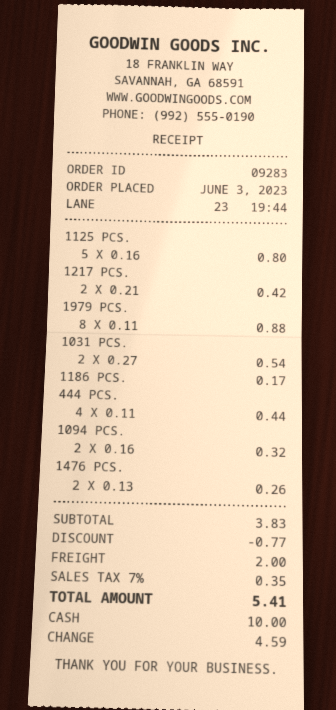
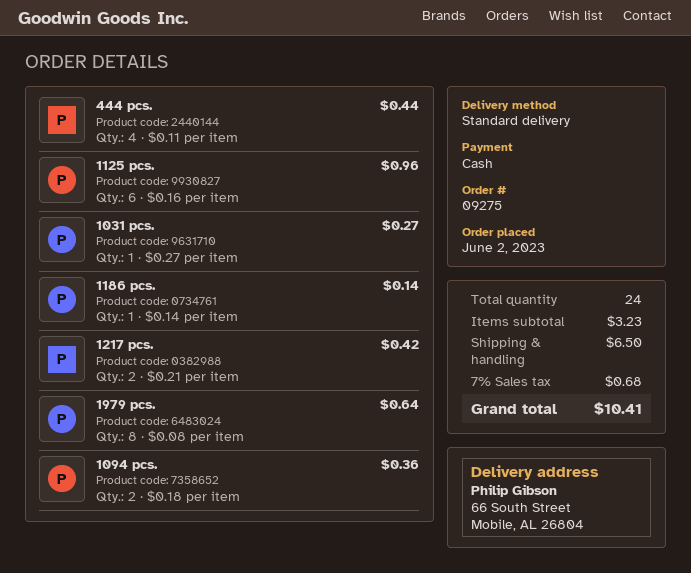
order number: 09283 -> 09275
order date: 2023-06-03 -> 2023-06-02
1125 PCS.: 5 x 0.16 = 0.80 -> 6 x 0.16 = 0.96
1979 PCS.: 8 x 0.11 = 0.88 -> 8 x 0.08 = 0.64
1031 PCS.: 2 x 0.27 = 0.54 -> 1 x 0.27 = 0.27
1186 PCS.: 1 x 0.17 = 0.17 -> 1 x 0.14 = 0.14
1094 PCS.: 2 x 0.16 = 0.32 -> 2 x 0.18 = 0.36
1476 PCS.: 2 x 0.13 = 0.26 -> none
subtotal: 3.83 -> 3.23
discount: 0.77 -> none
shipping: 2.00 -> 6.50
tax: 7% = 0.35 -> 7% = 0.68
total: 5.41 -> 10.41

